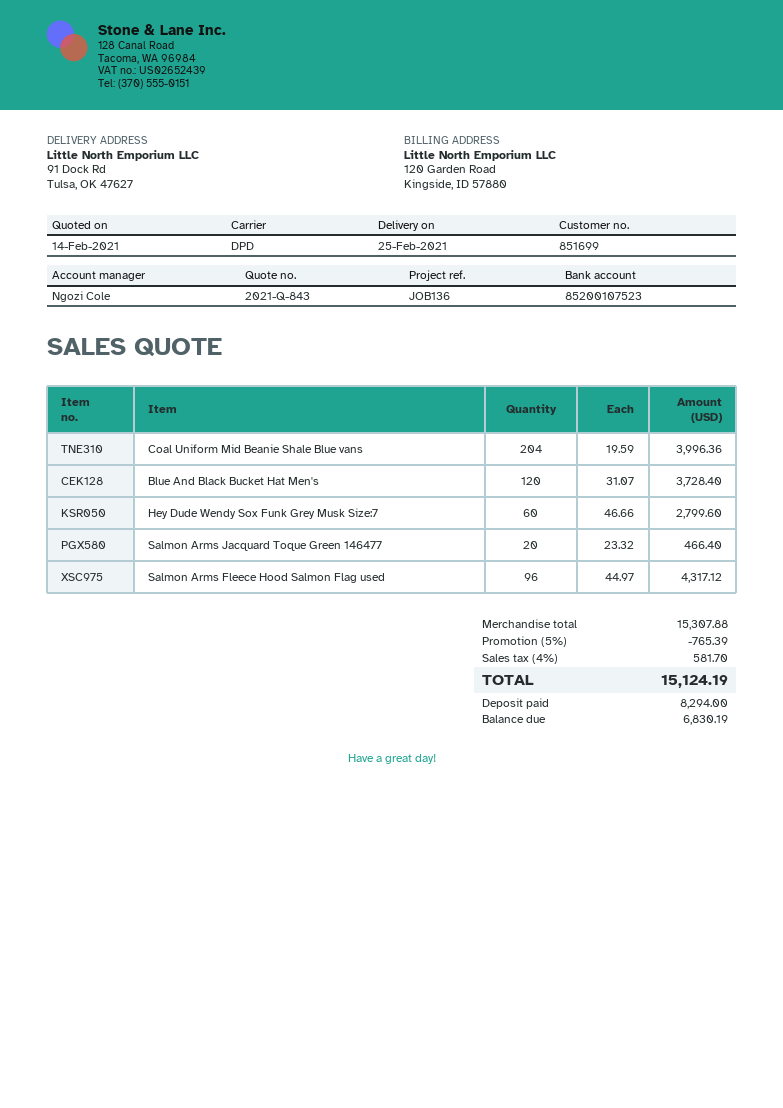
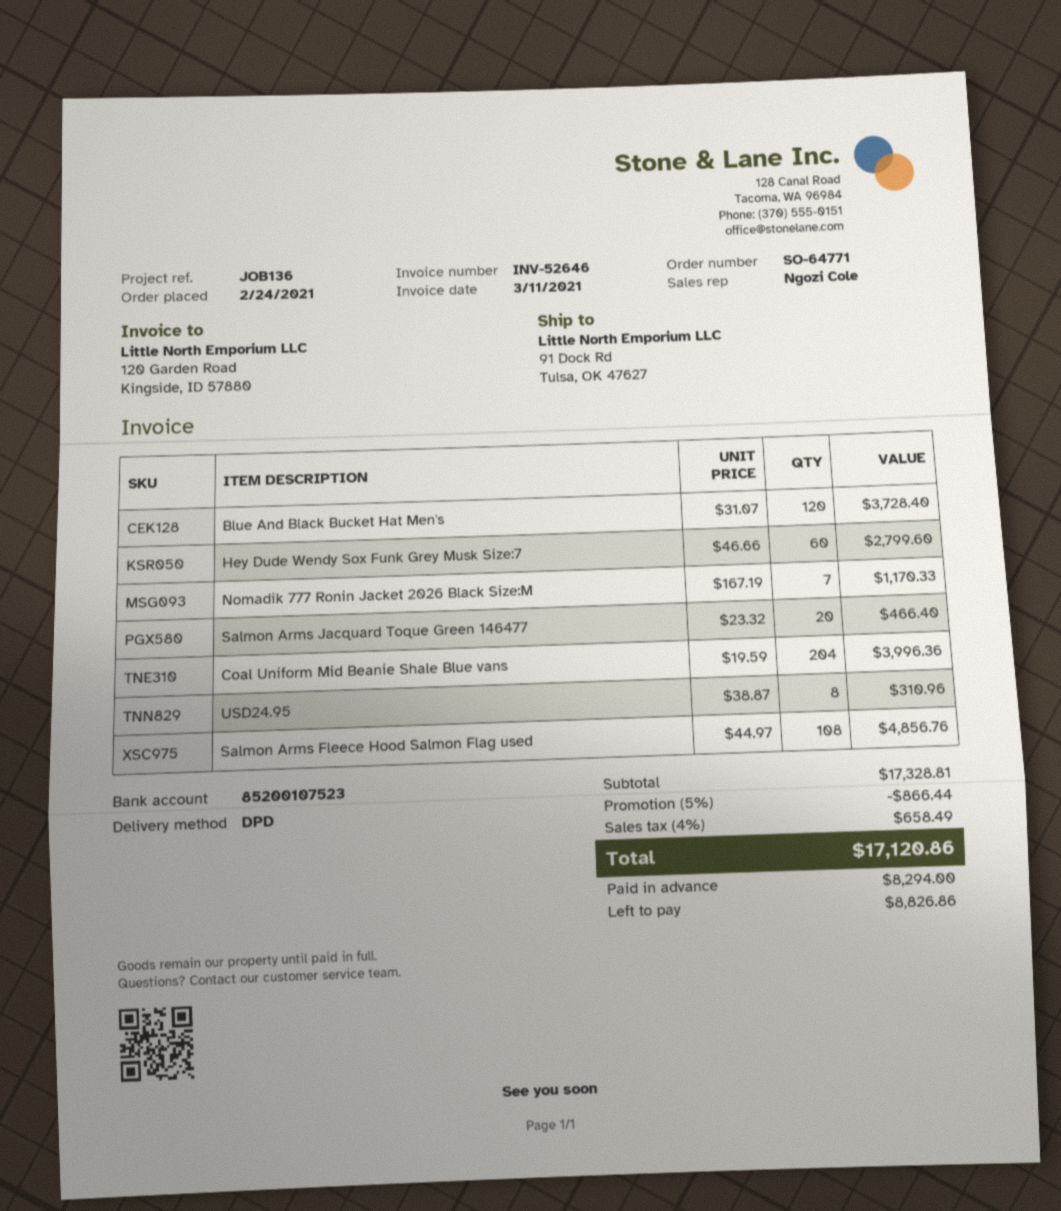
Salmon Arms Fleece Hood Salmon Flag used: 96 x 44.97 = 4317.12 -> 108 x 44.97 = 4856.76
Nomadik 777 Ronin Jacket 2026 Black Size:M: none -> 7 x 167.19 = 1170.33
USD24.95: none -> 8 x 38.87 = 310.96
subtotal: 15307.88 -> 17328.81
discount: 5% = 765.39 -> 5% = 866.44
tax: 4% = 581.70 -> 4% = 658.49
total: 15124.19 -> 17120.86
balance: 6830.19 -> 8826.86

